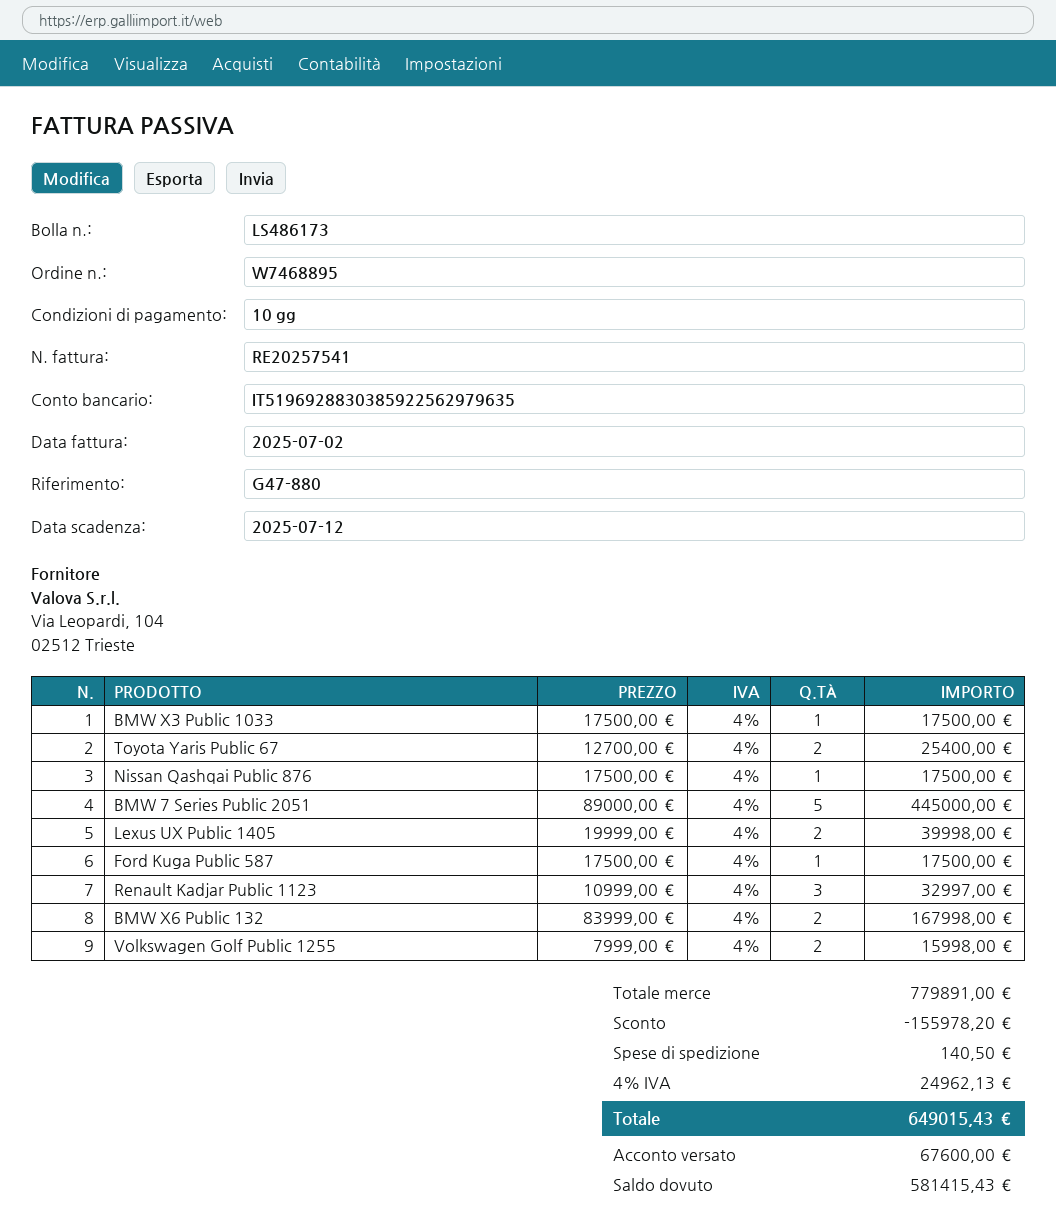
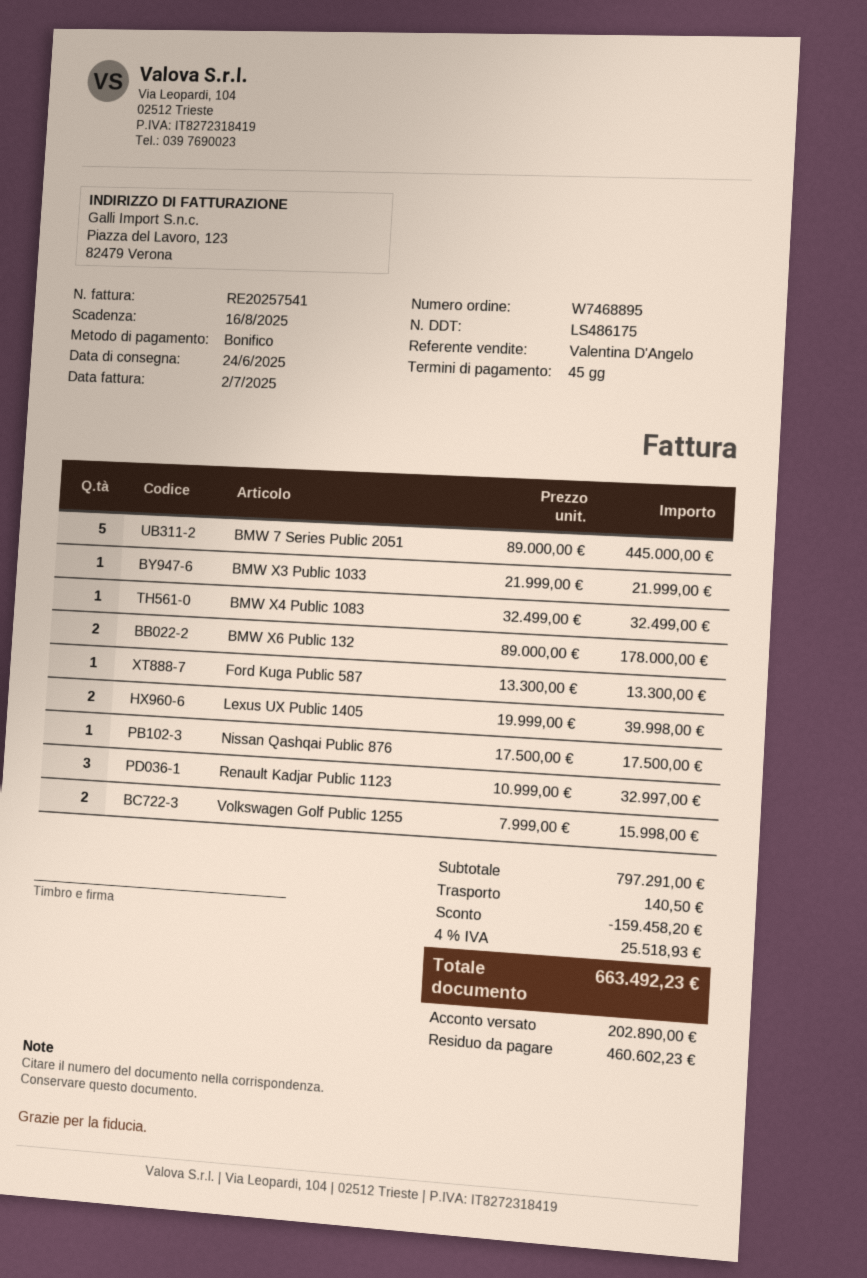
delivery note number: LS486173 -> LS486175
payment terms: 10 days -> 45 days
due date: 2025-07-12 -> 2025-08-16
BMW X3 Public 1033: 1 x 17500.00 = 17500.00 -> 1 x 21999.00 = 21999.00
Toyota Yaris Public 67: 2 x 12700.00 = 25400.00 -> none
Ford Kuga Public 587: 1 x 17500.00 = 17500.00 -> 1 x 13300.00 = 13300.00
BMW X6 Public 132: 2 x 83999.00 = 167998.00 -> 2 x 89000.00 = 178000.00
BMW X4 Public 1083: none -> 1 x 32499.00 = 32499.00
subtotal: 779891.00 -> 797291.00
discount: 155978.20 -> 159458.20
tax: 4% = 24962.13 -> 4% = 25518.93
total: 649015.43 -> 663492.23
deposit: 67600.00 -> 202890.00
balance: 581415.43 -> 460602.23

